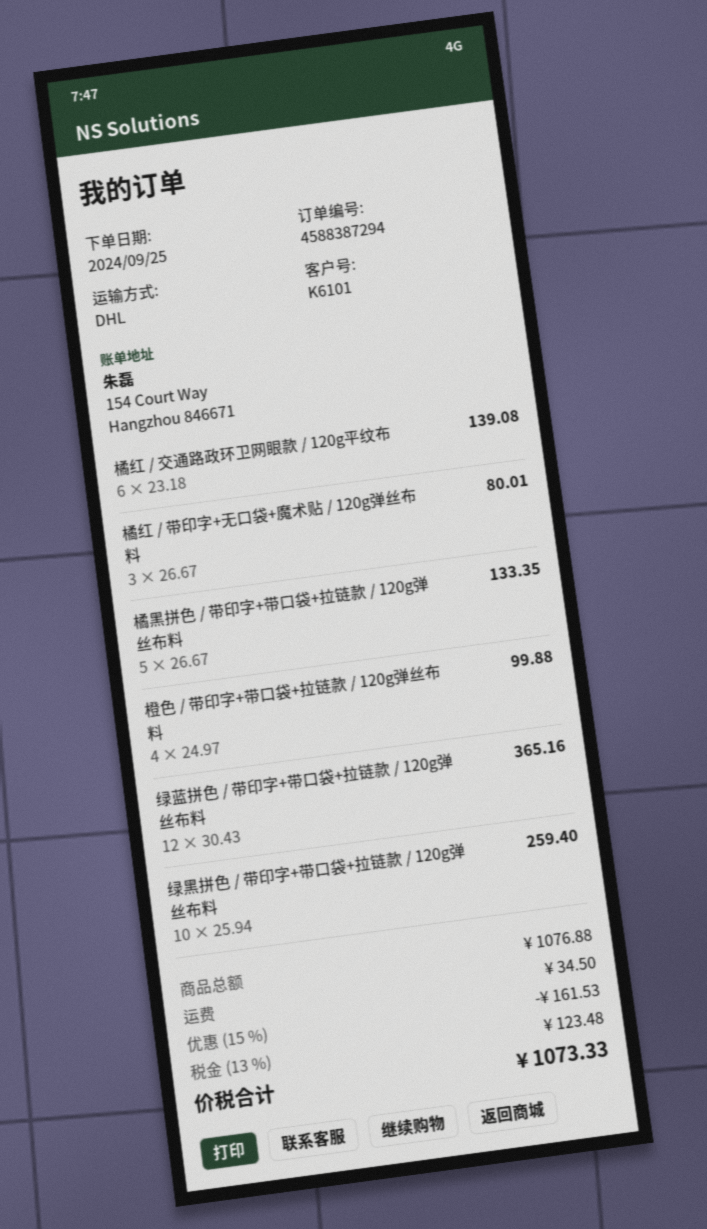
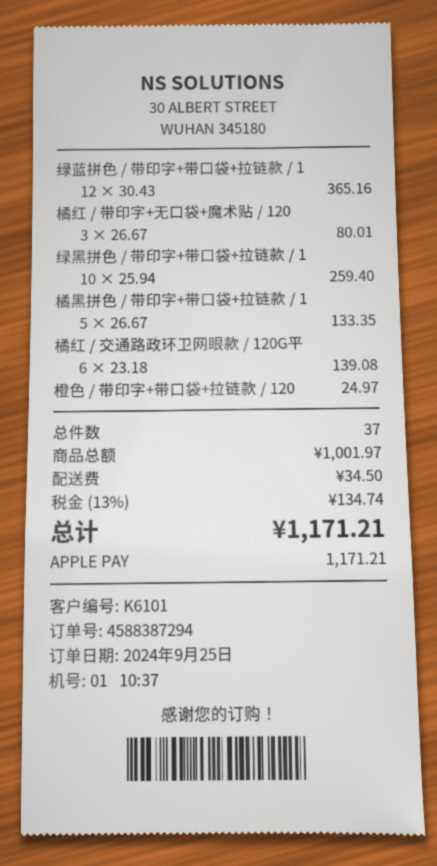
橙色 / 带印字+带口袋+拉链款 / 120g弹丝布料: 4 x 24.97 = 99.88 -> 1 x 24.97 = 24.97
subtotal: 1076.88 -> 1001.97
discount: 15% = 161.53 -> none
tax: 13% = 123.48 -> 13% = 134.74
total: 1073.33 -> 1171.21

